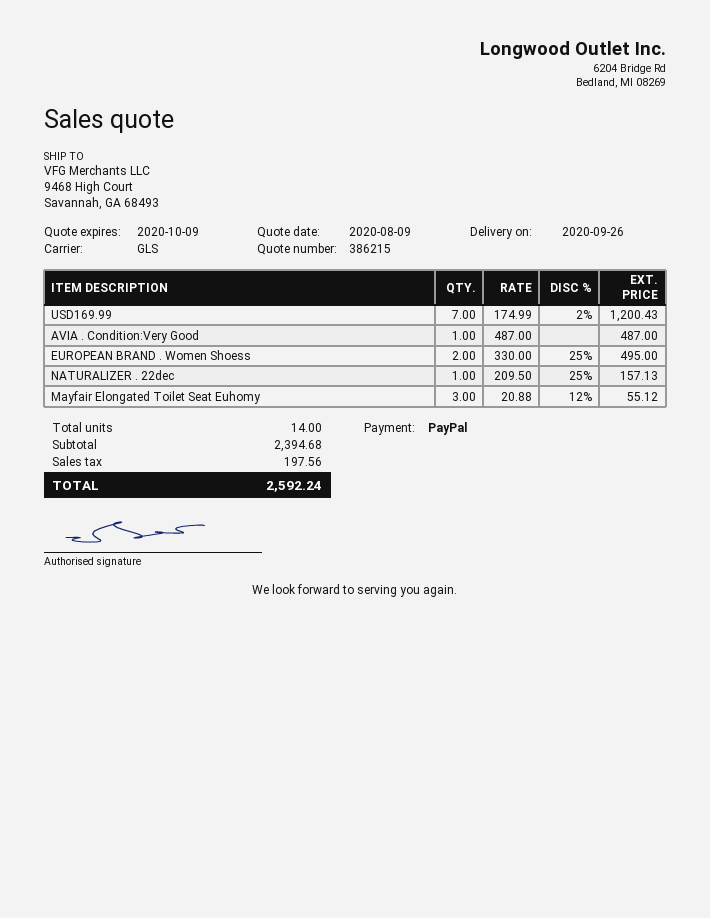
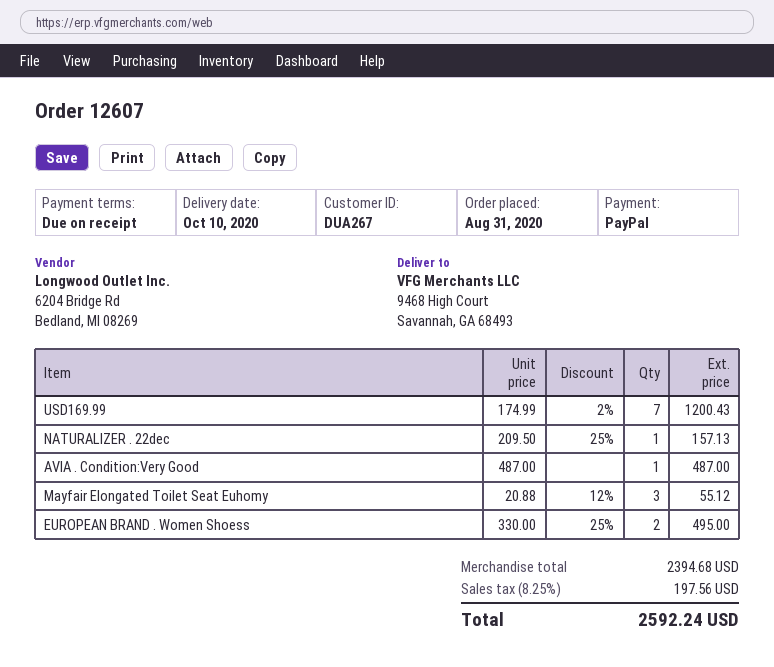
delivery date: 2020-09-26 -> 2020-10-10

